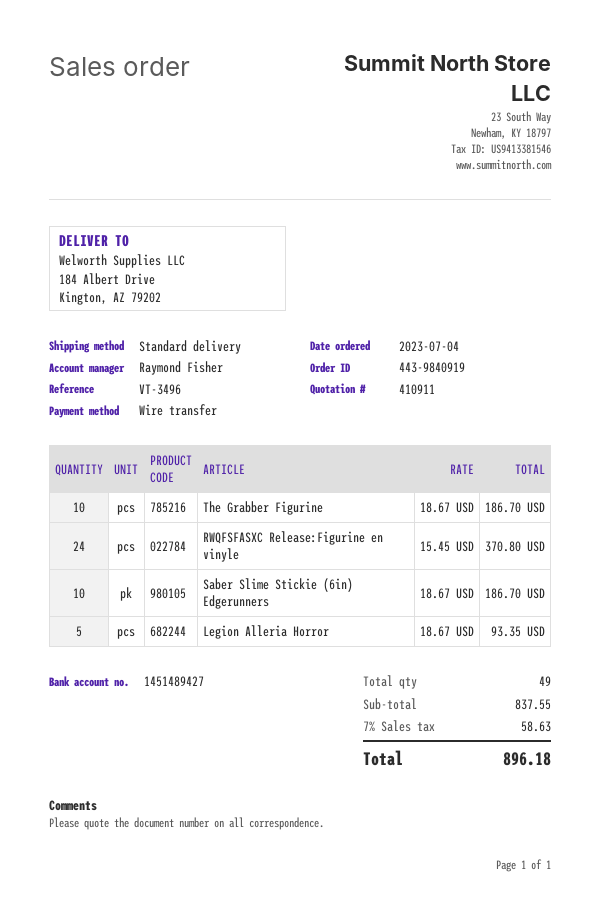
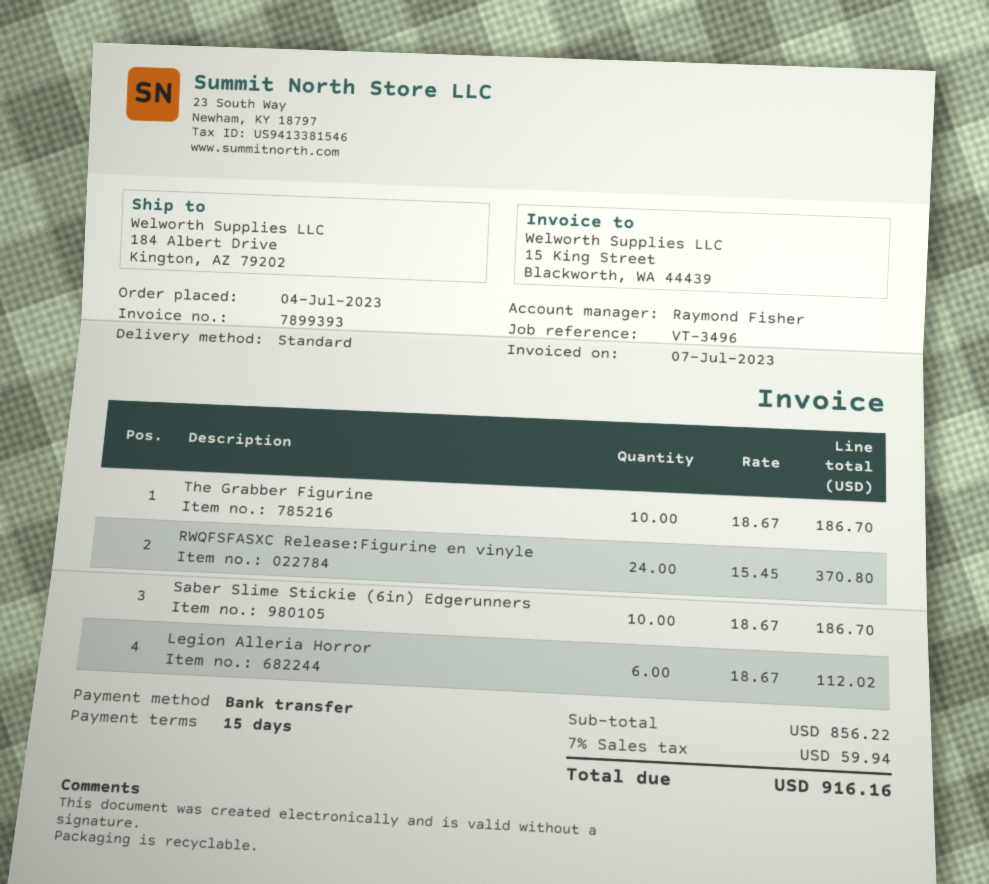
Legion Alleria Horror: 5 x 18.67 = 93.35 -> 6 x 18.67 = 112.02
subtotal: 837.55 -> 856.22
tax: 7% = 58.63 -> 7% = 59.94
total: 896.18 -> 916.16

